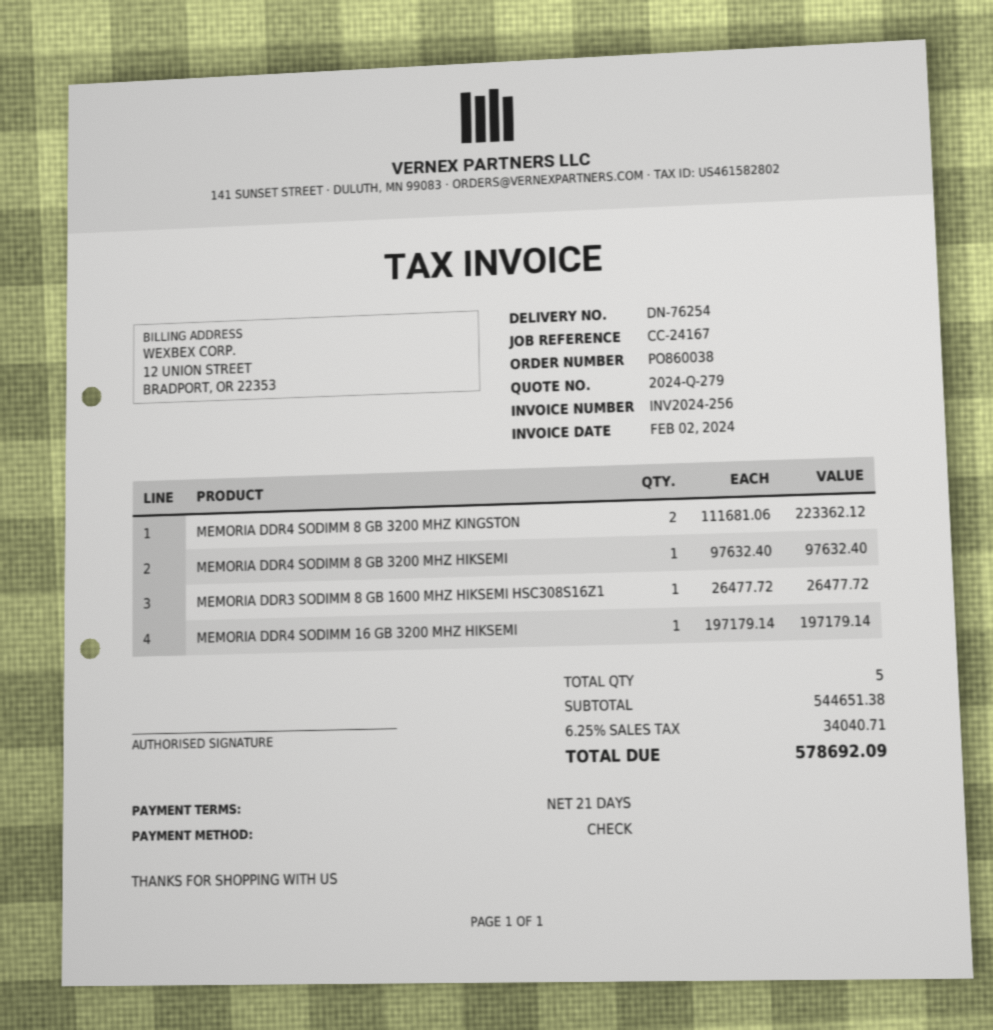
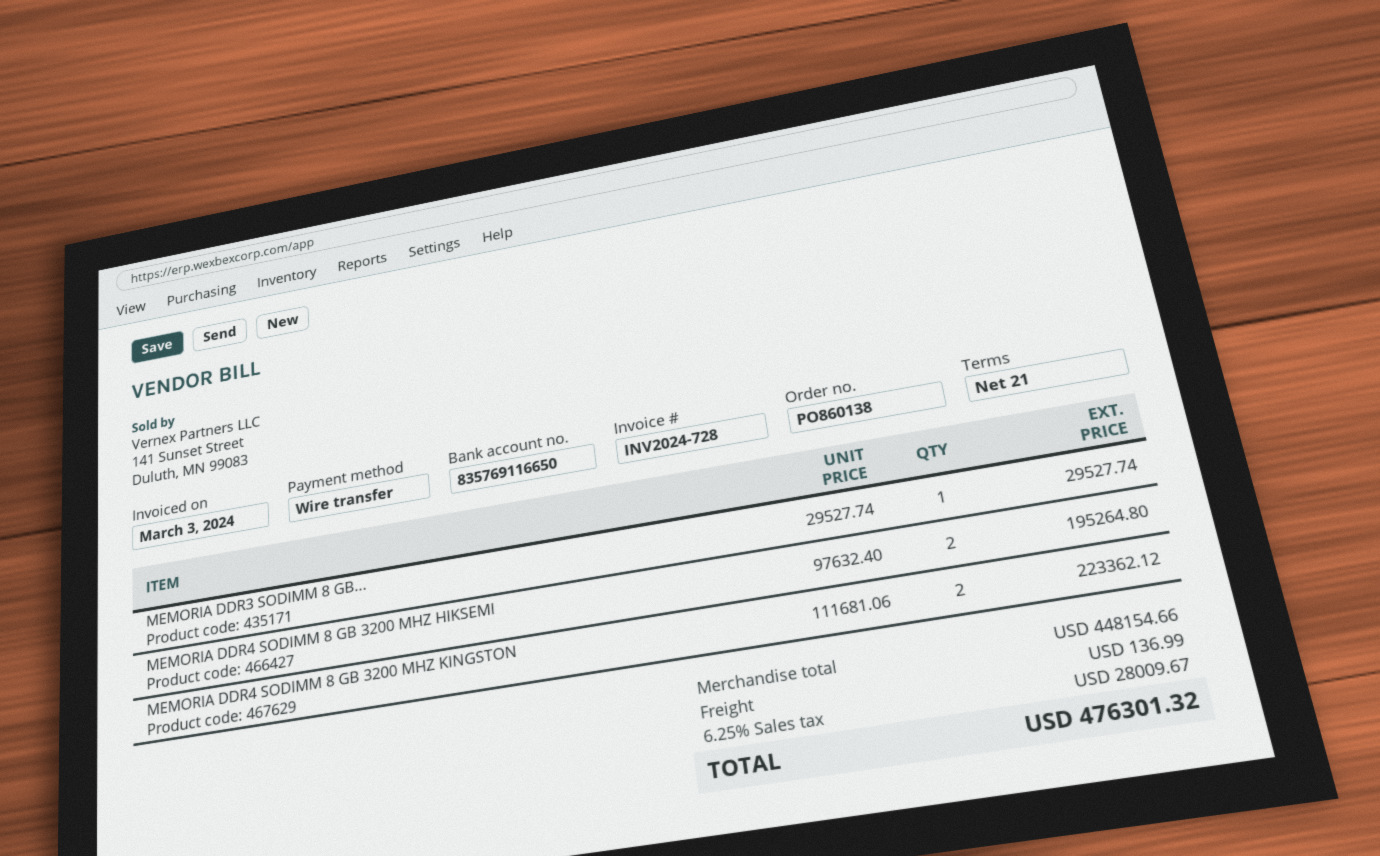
order number: PO860038 -> PO860138
invoice number: INV2024-256 -> INV2024-728
invoice date: 2024-02-02 -> 2024-03-03
payment method: cheque -> bank transfer
MEMORIA DDR4 SODIMM 8 GB 3200 MHZ HIKSEMI: 1 x 97632.40 = 97632.40 -> 2 x 97632.40 = 195264.80
MEMORIA DDR3 SODIMM 8 GB 1600 MHZ HIKSEMI HSC308S16Z1: 1 x 26477.72 = 26477.72 -> 1 x 29527.74 = 29527.74
MEMORIA DDR4 SODIMM 16 GB 3200 MHZ HIKSEMI: 1 x 197179.14 = 197179.14 -> none
subtotal: 544651.38 -> 448154.66
shipping: none -> 136.99
tax: 6.25% = 34040.71 -> 6.25% = 28009.67
total: 578692.09 -> 476301.32

